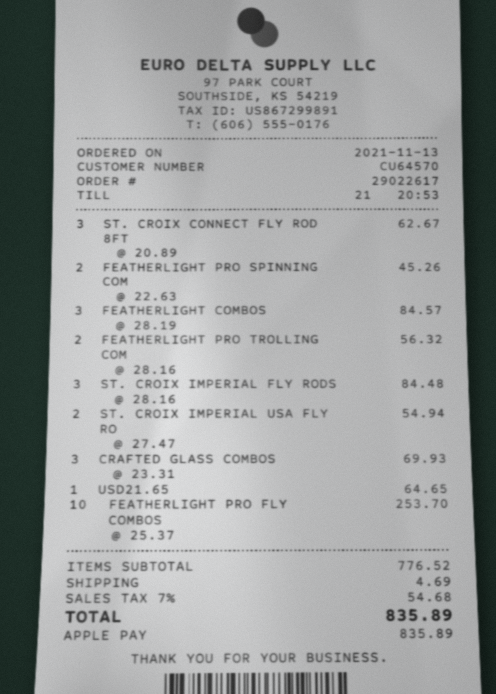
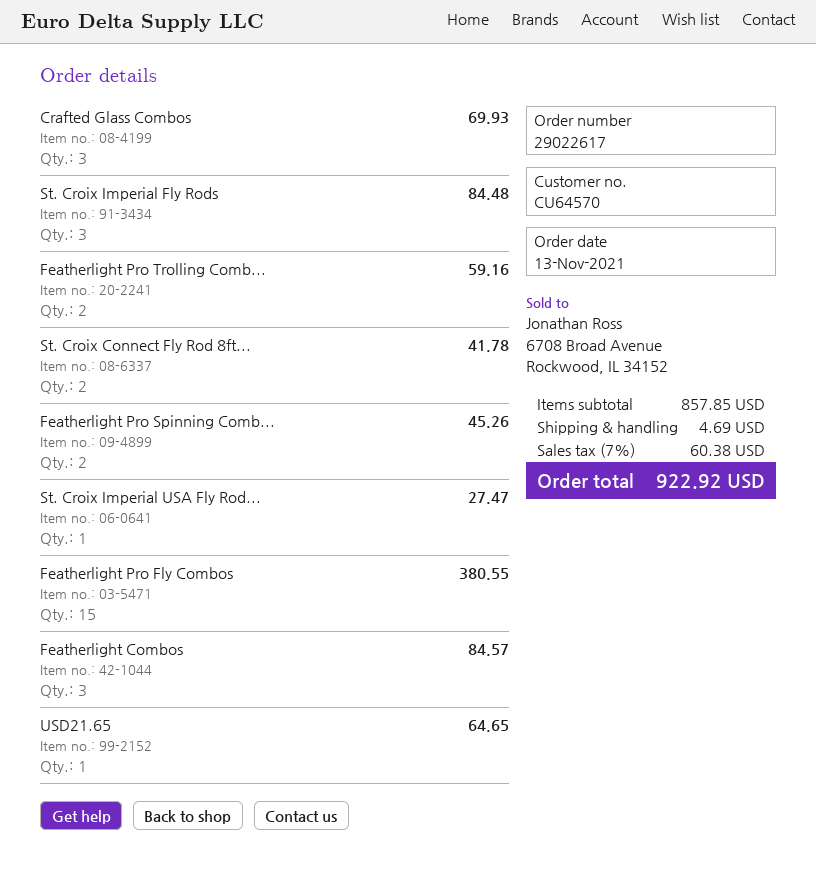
ST. CROIX CONNECT FLY ROD 8FT: 3 for 62.67 -> 2 for 41.78
FEATHERLIGHT PRO TROLLING COM: 2 for 56.32 -> 2 for 59.16
ST. CROIX IMPERIAL USA FLY RO: 2 for 54.94 -> 1 for 27.47
FEATHERLIGHT PRO FLY COMBOS: 10 for 253.70 -> 15 for 380.55
subtotal: 776.52 -> 857.85
tax: 7% = 54.68 -> 7% = 60.38
total: 835.89 -> 922.92

